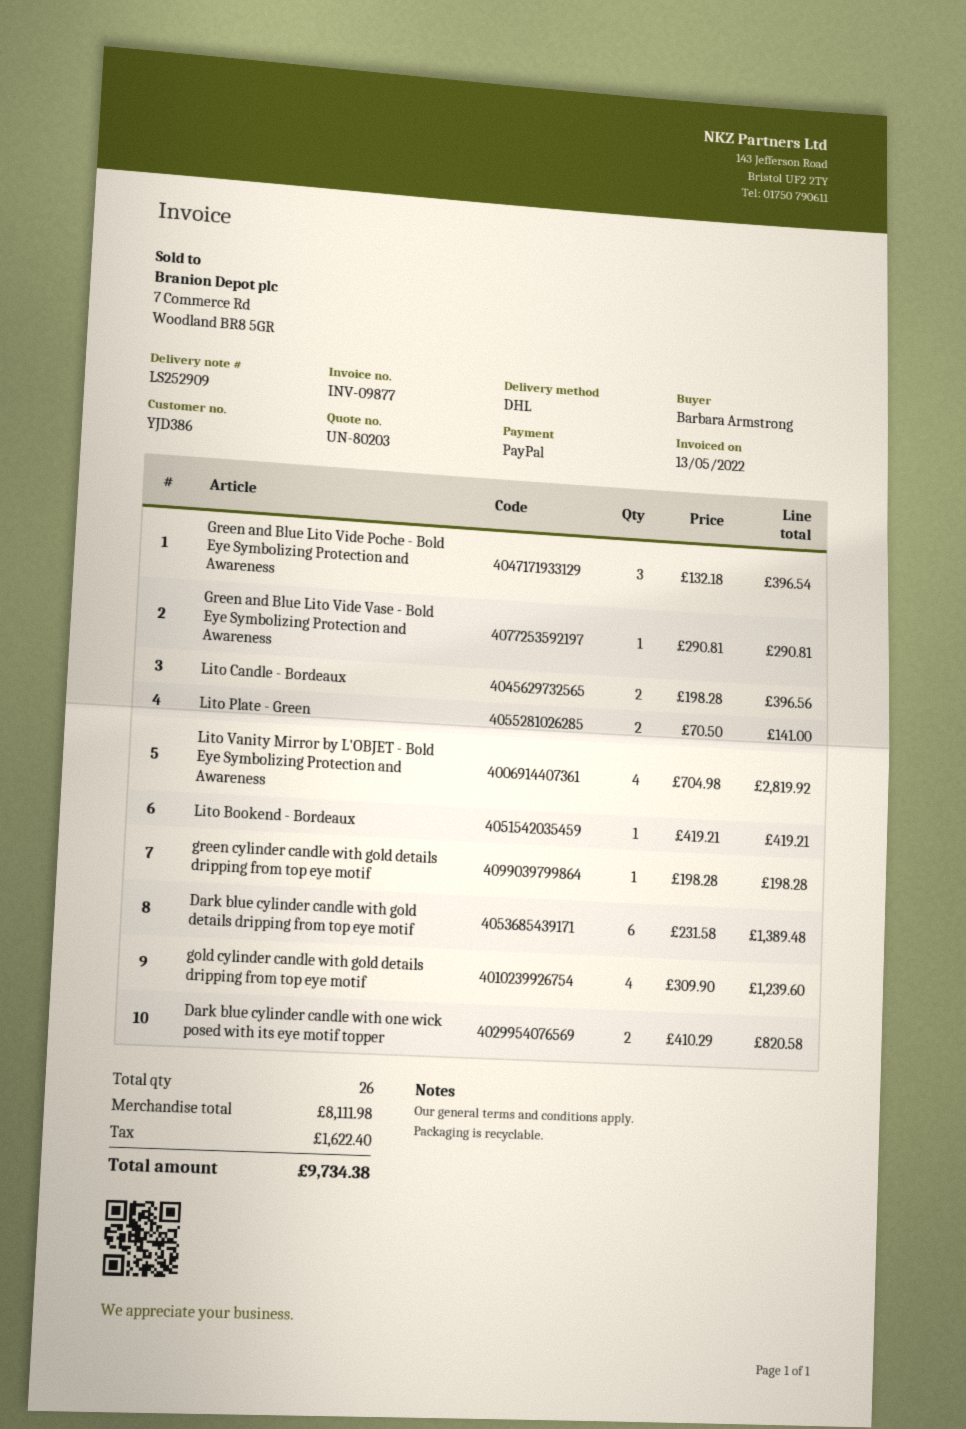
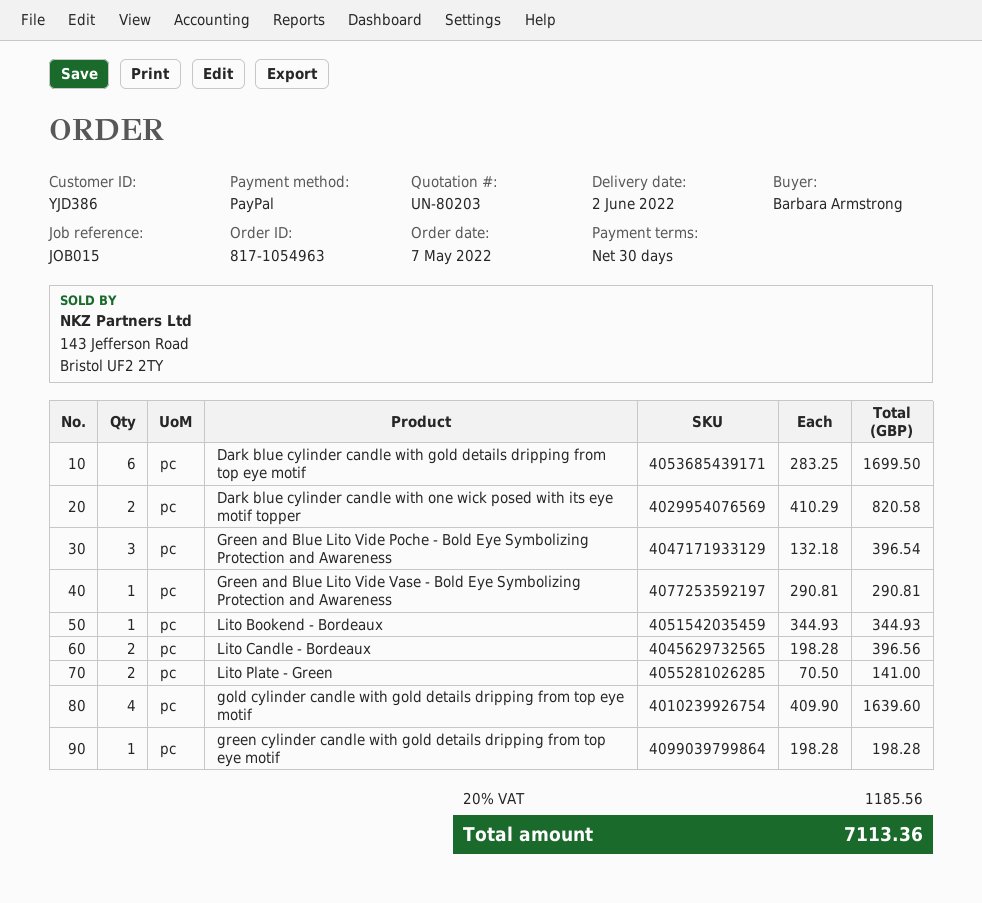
Lito Vanity Mirror by L'OBJET - Bold Eye Symbolizing Protection and Awareness: 4 x 704.98 = 2819.92 -> none
Lito Bookend - Bordeaux: 1 x 419.21 = 419.21 -> 1 x 344.93 = 344.93
Dark blue cylinder candle with gold details dripping from top eye motif: 6 x 231.58 = 1389.48 -> 6 x 283.25 = 1699.50
gold cylinder candle with gold details dripping from top eye motif: 4 x 309.90 = 1239.60 -> 4 x 409.90 = 1639.60
tax: 1622.40 -> 1185.56
total: 9734.38 -> 7113.36

